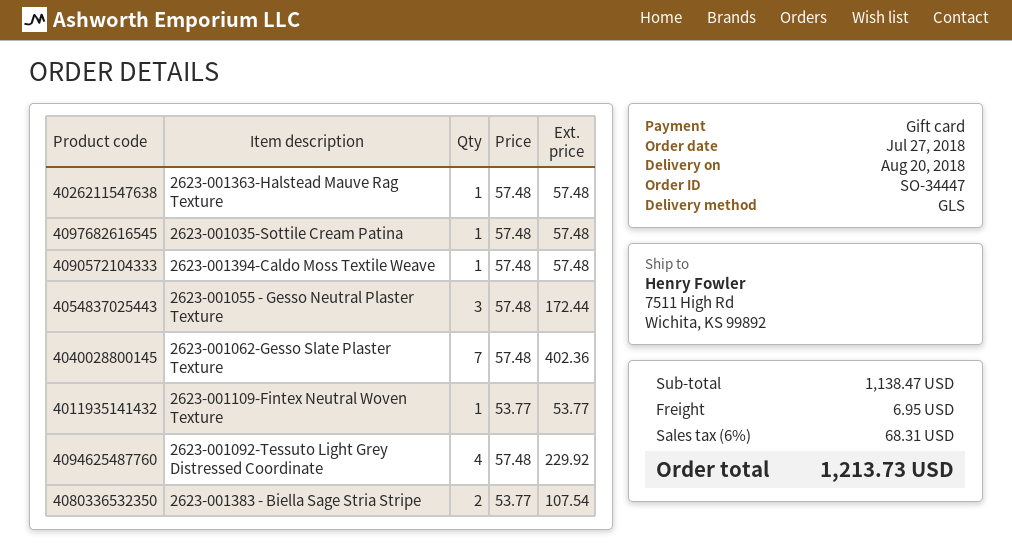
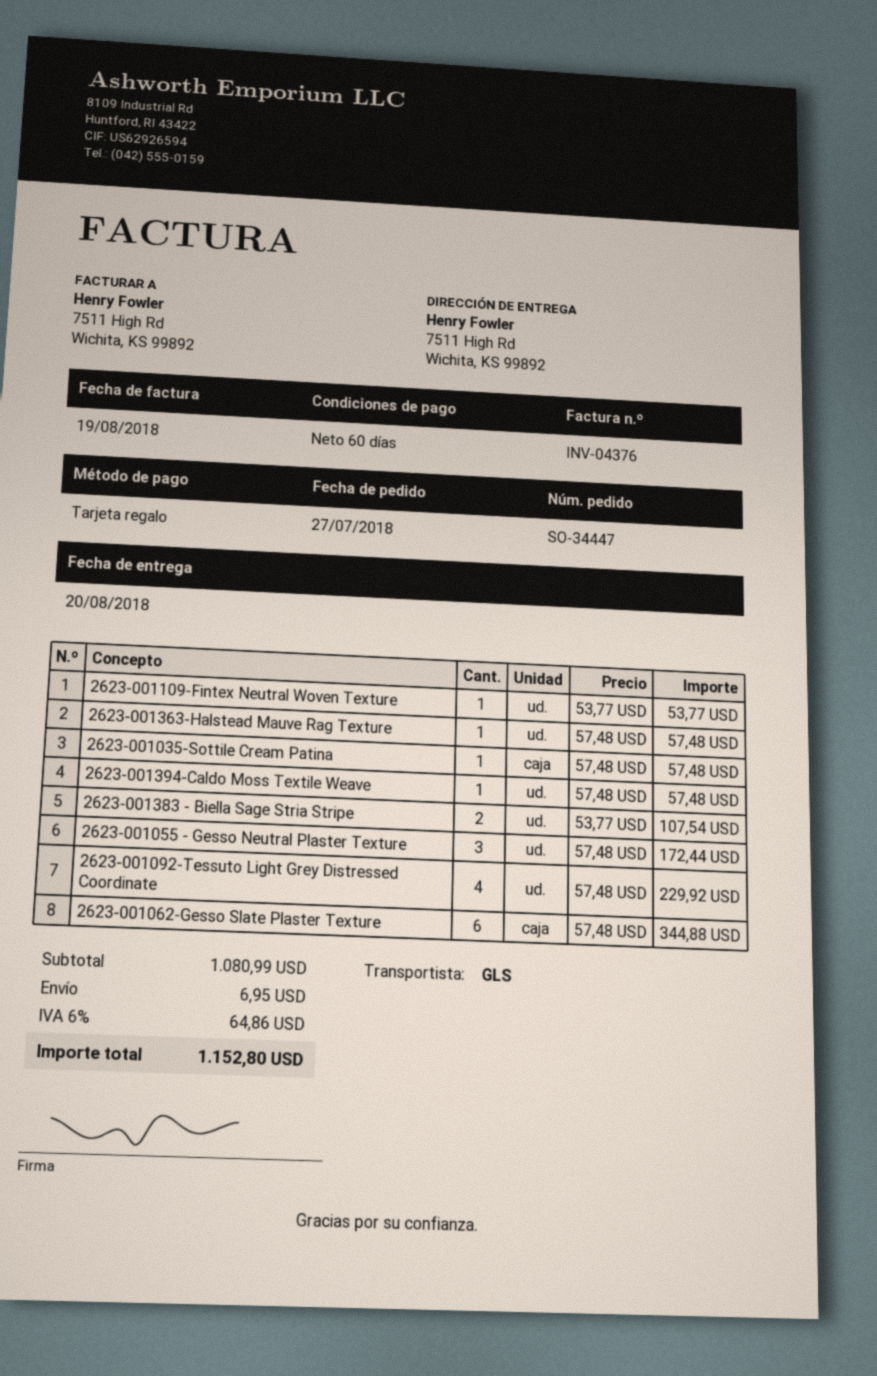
2623-001062-Gesso Slate Plaster Texture: 7 x 57.48 = 402.36 -> 6 x 57.48 = 344.88
subtotal: 1138.47 -> 1080.99
tax: 6% = 68.31 -> 6% = 64.86
total: 1213.73 -> 1152.80

